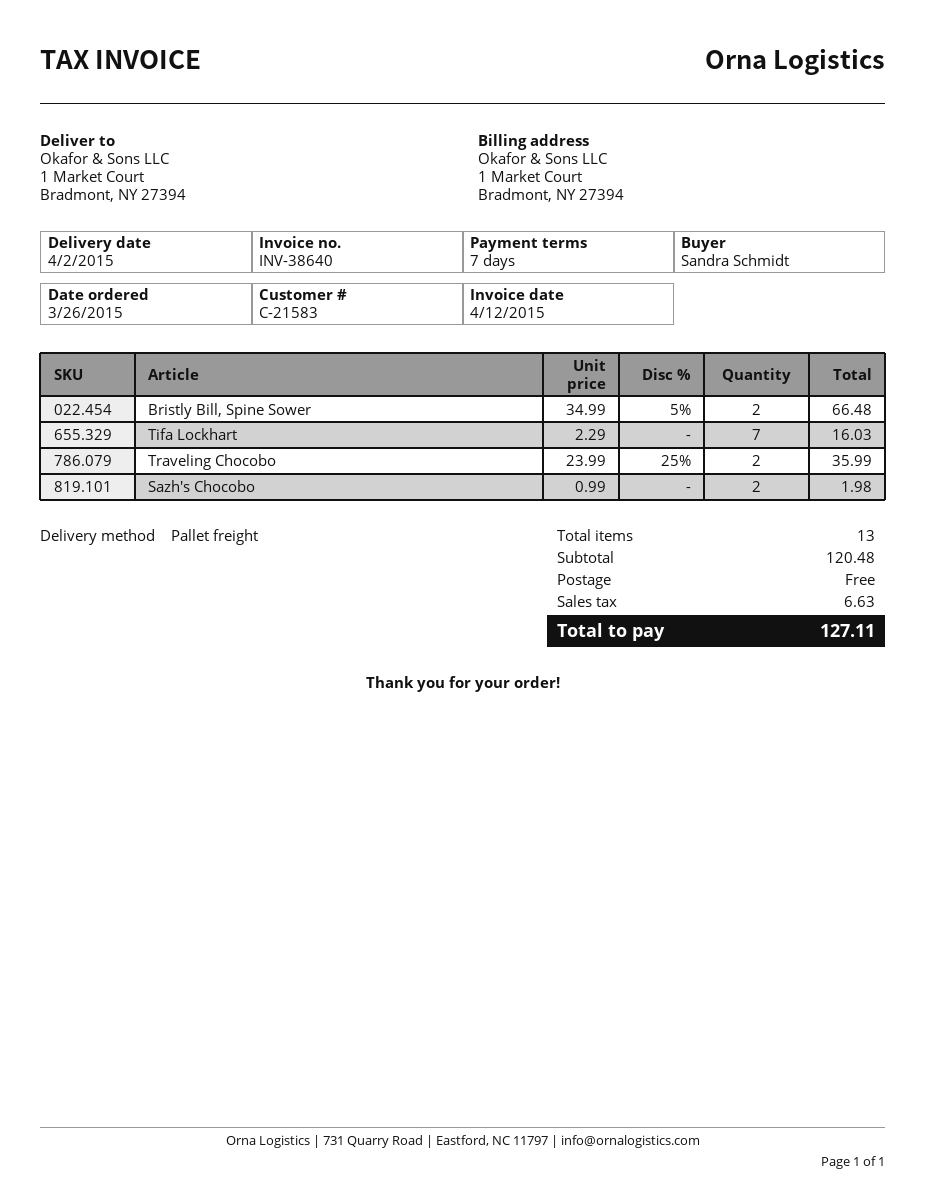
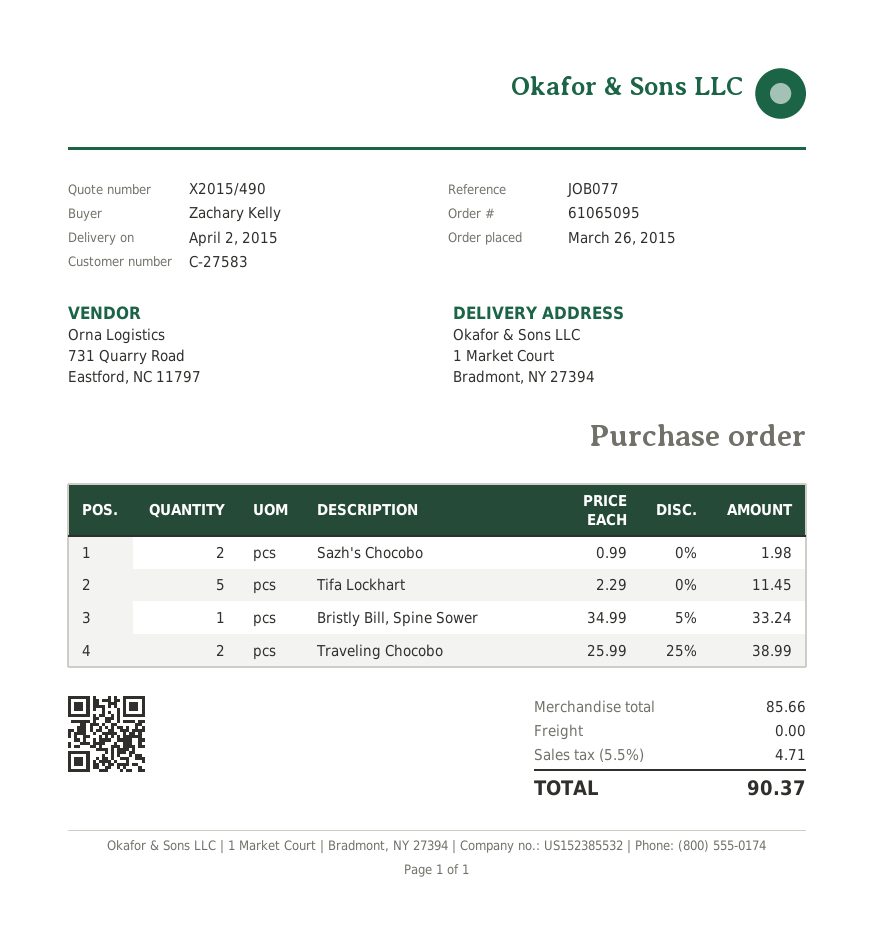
customer number: C-21583 -> C-27583
ordered by: Sandra Schmidt -> Zachary Kelly
Bristly Bill, Spine Sower: 2 x 34.99 - 5% = 66.48 -> 1 x 34.99 - 5% = 33.24
Tifa Lockhart: 7 x 2.29 = 16.03 -> 5 x 2.29 = 11.45
Traveling Chocobo: 2 x 23.99 - 25% = 35.99 -> 2 x 25.99 - 25% = 38.99
subtotal: 120.48 -> 85.66
tax: 6.63 -> 4.71
total: 127.11 -> 90.37

